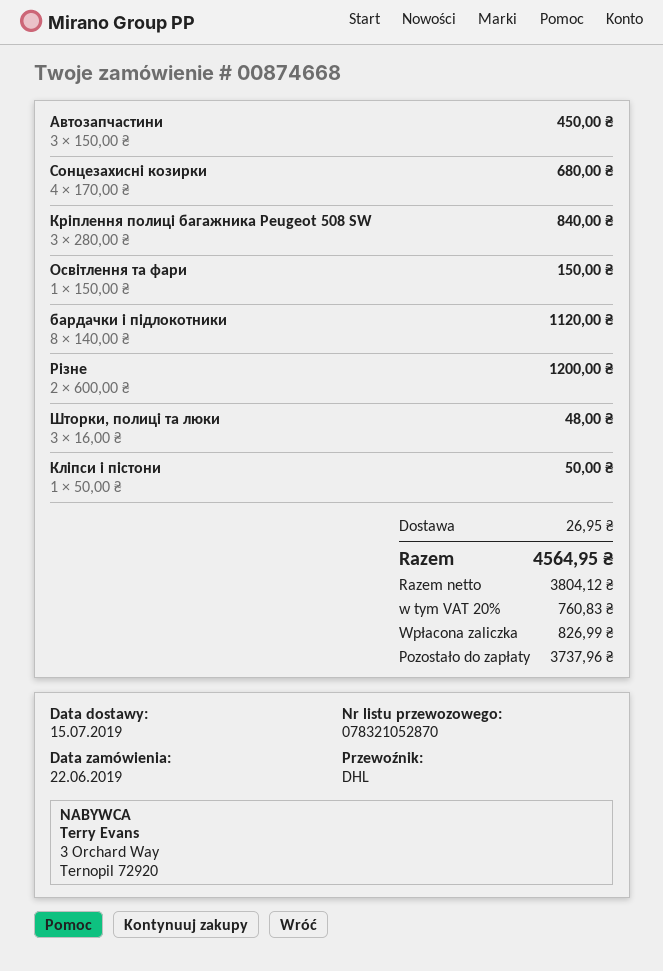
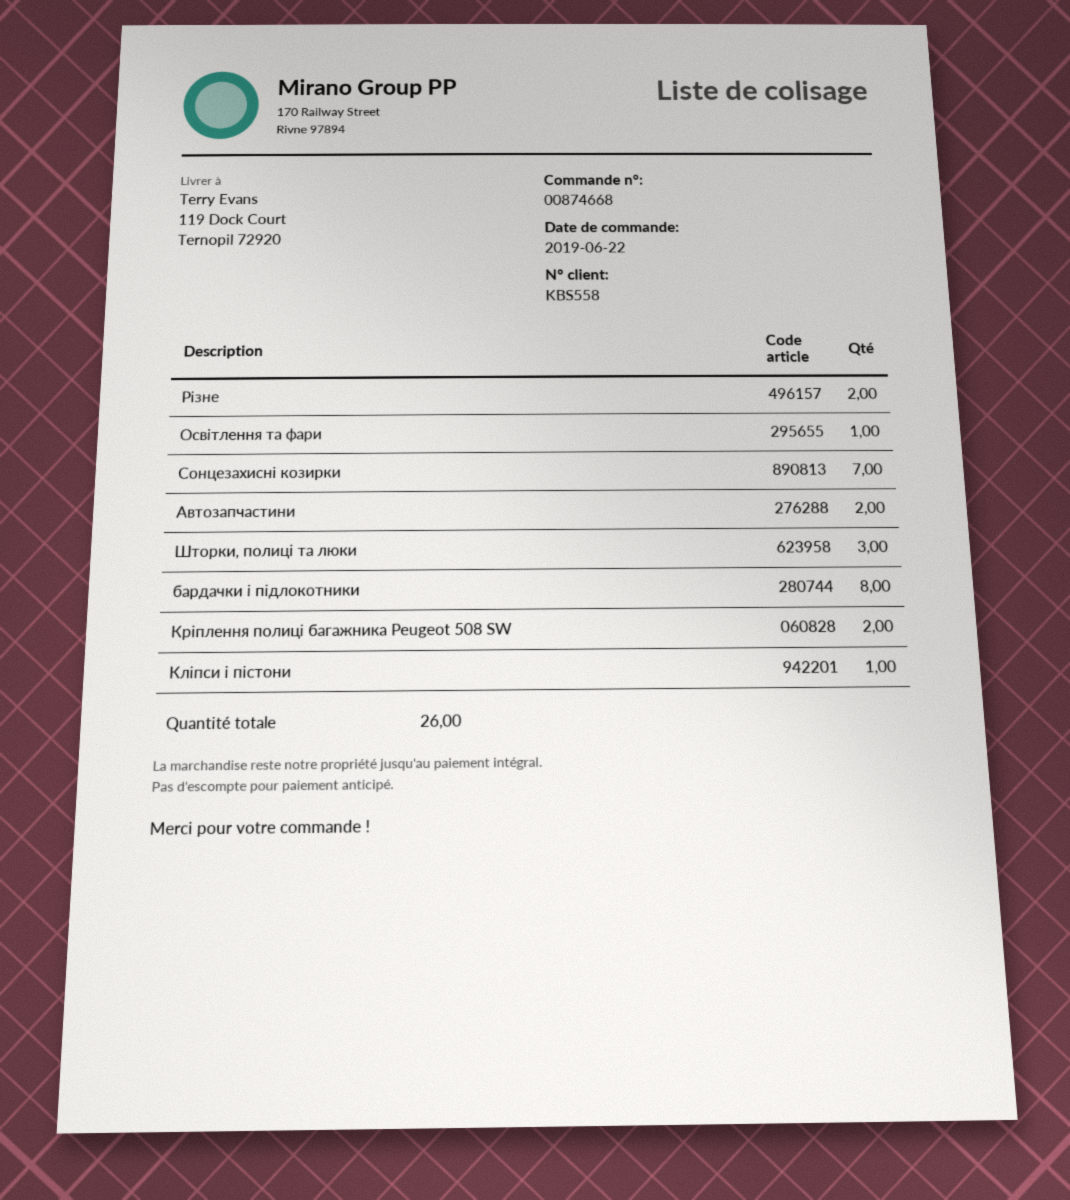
Автозапчастини: 3 -> 2
Сонцезахисні козирки: 4 -> 7
Кріплення полиці багажника Peugeot 508 SW: 3 -> 2

